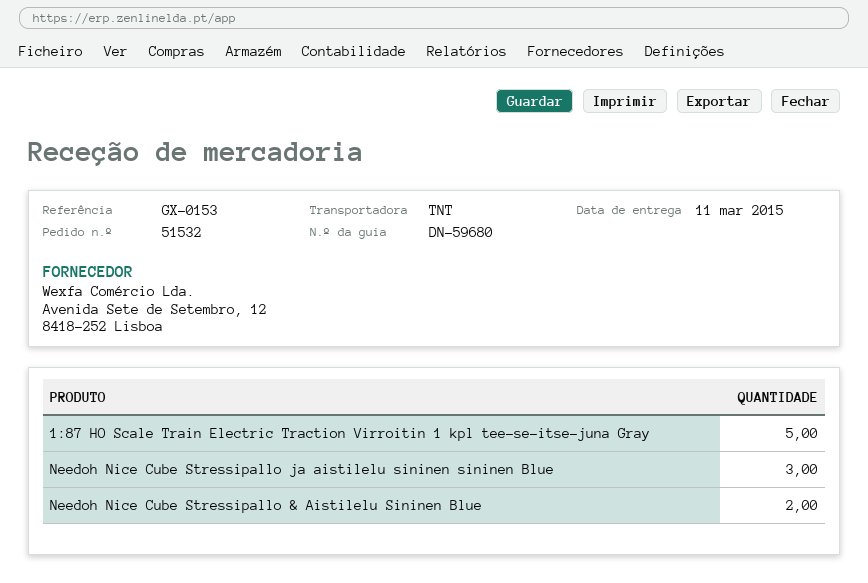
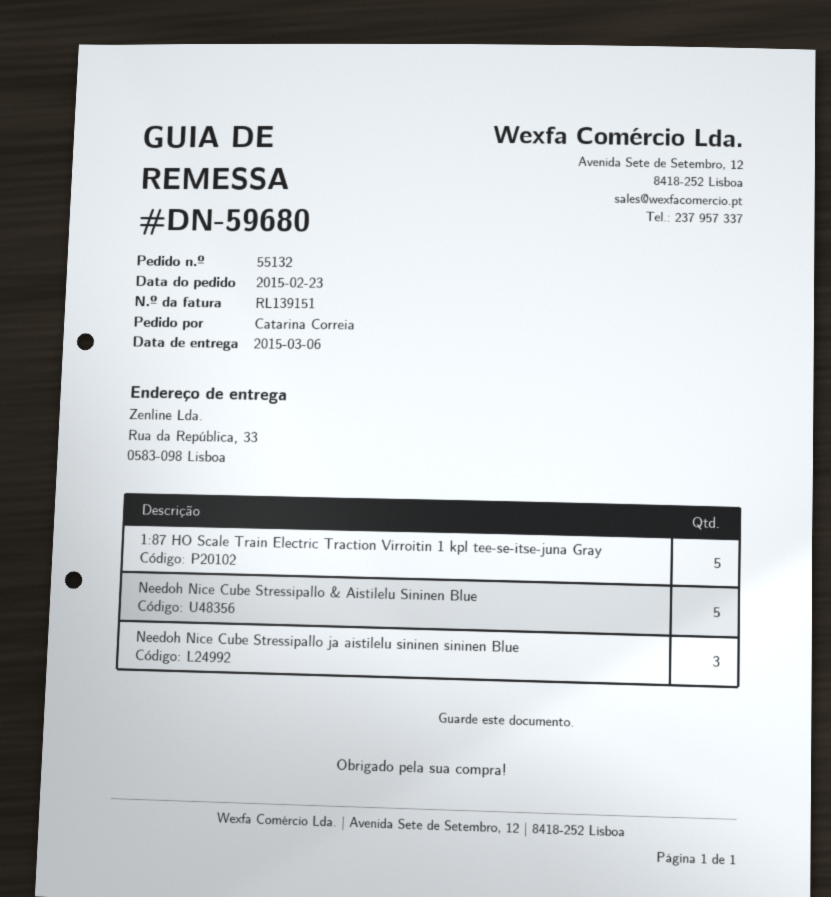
order number: 51532 -> 55132
delivery date: 2015-03-11 -> 2015-03-06
Needoh Nice Cube Stressipallo & Aistilelu Sininen Blue: 2 -> 5

